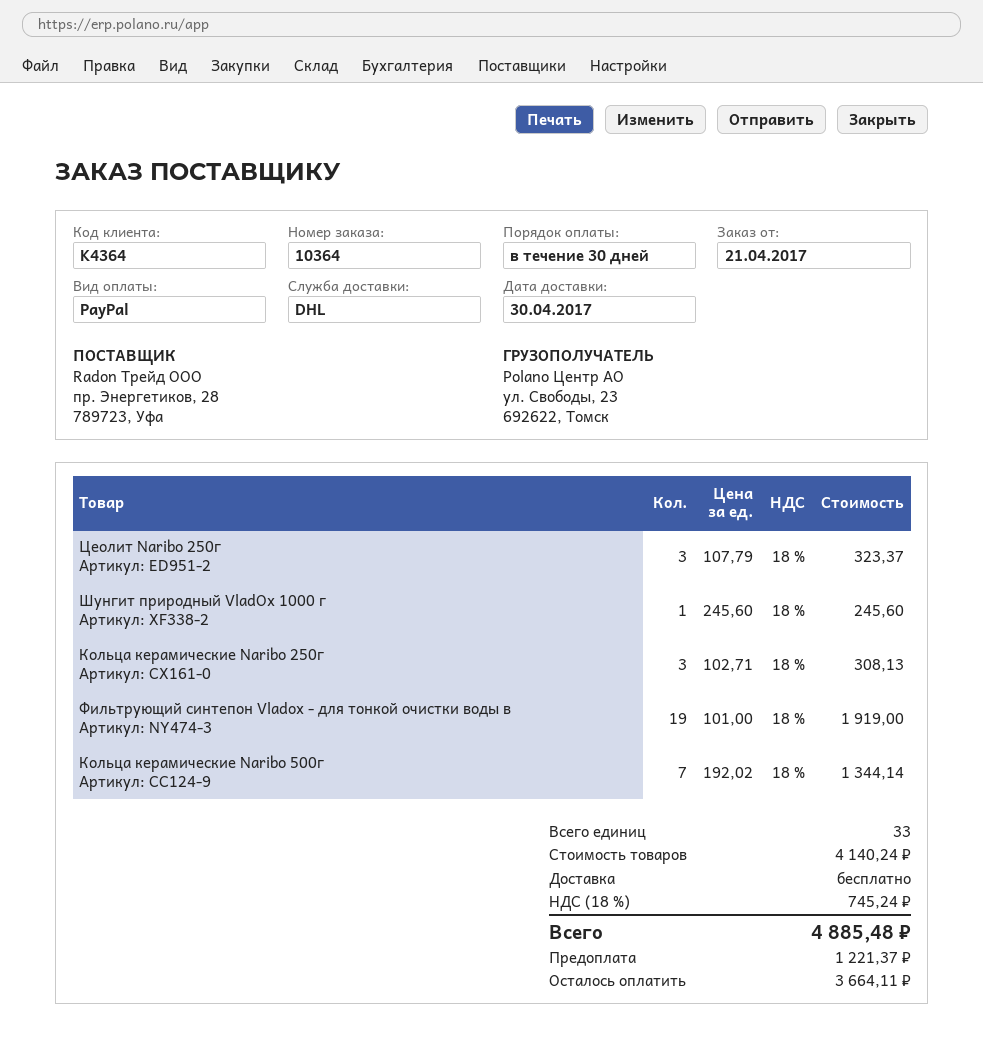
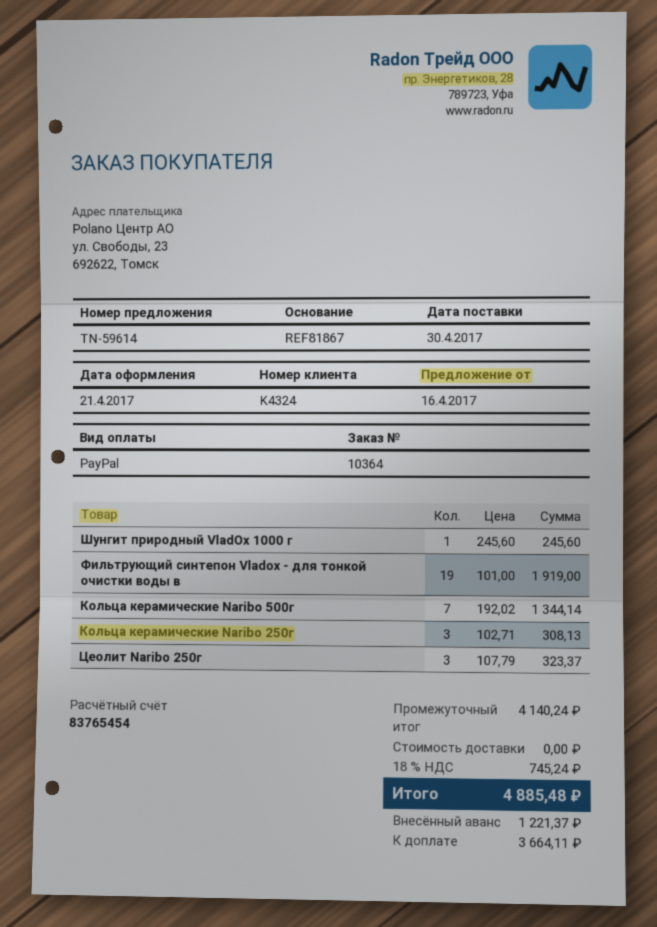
customer number: K4364 -> K4324

